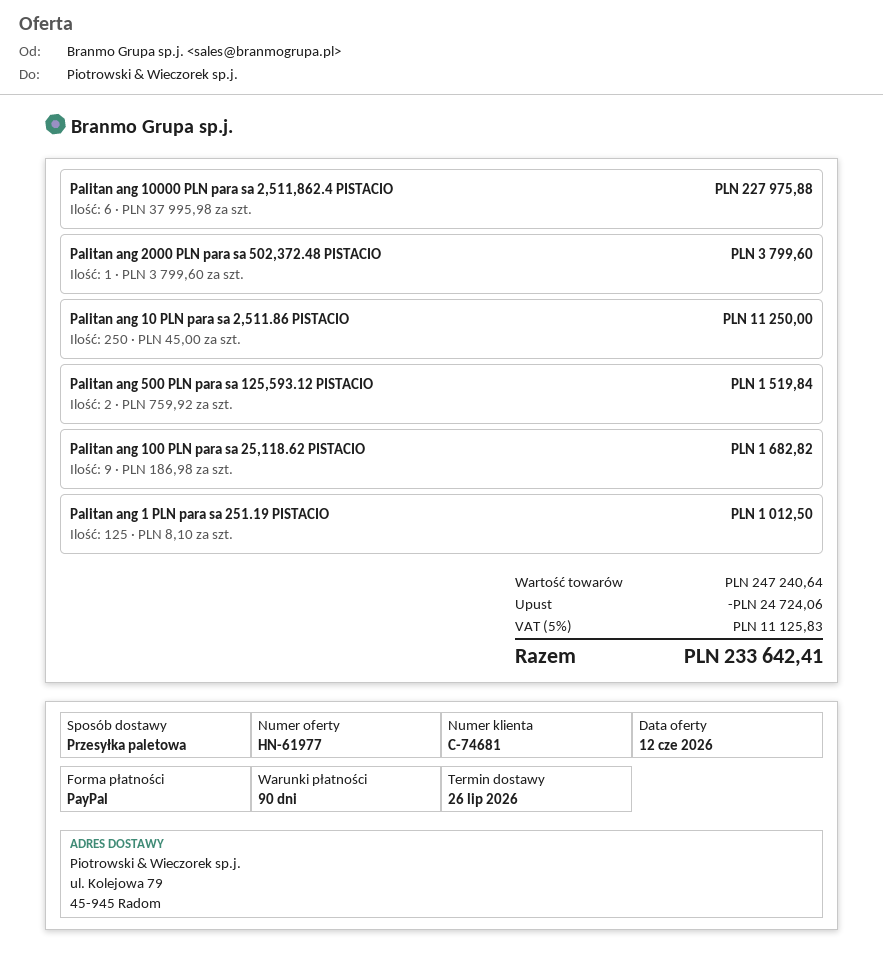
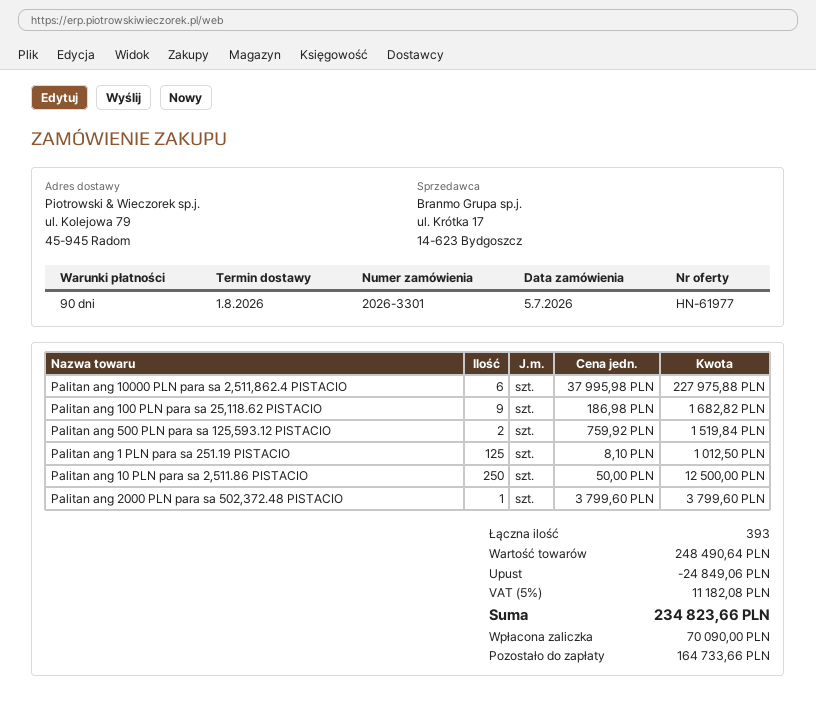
delivery date: 2026-07-26 -> 2026-08-01
Palitan ang 10 PLN para sa 2,511.86 PISTACIO: 250 x 45.00 = 11250.00 -> 250 x 50.00 = 12500.00
subtotal: 247240.64 -> 248490.64
discount: 24724.06 -> 24849.06
tax: 5% = 11125.83 -> 5% = 11182.08
total: 233642.41 -> 234823.66

